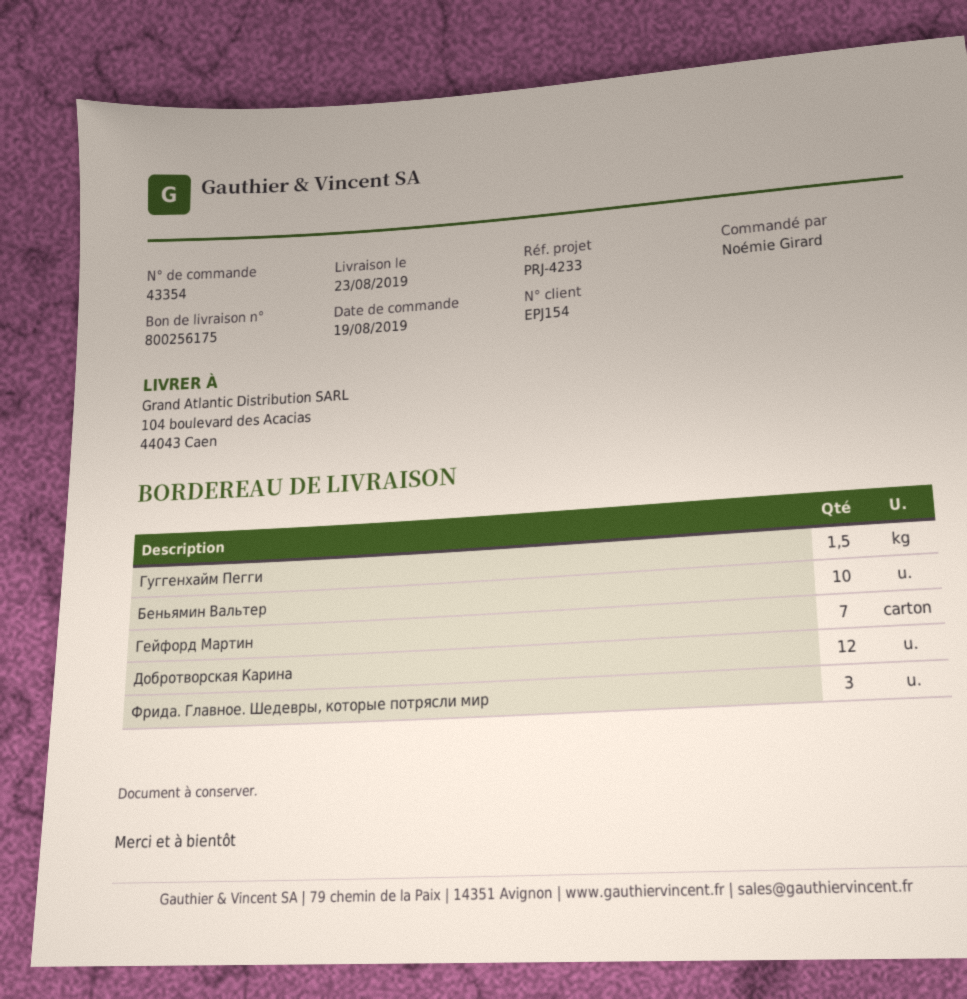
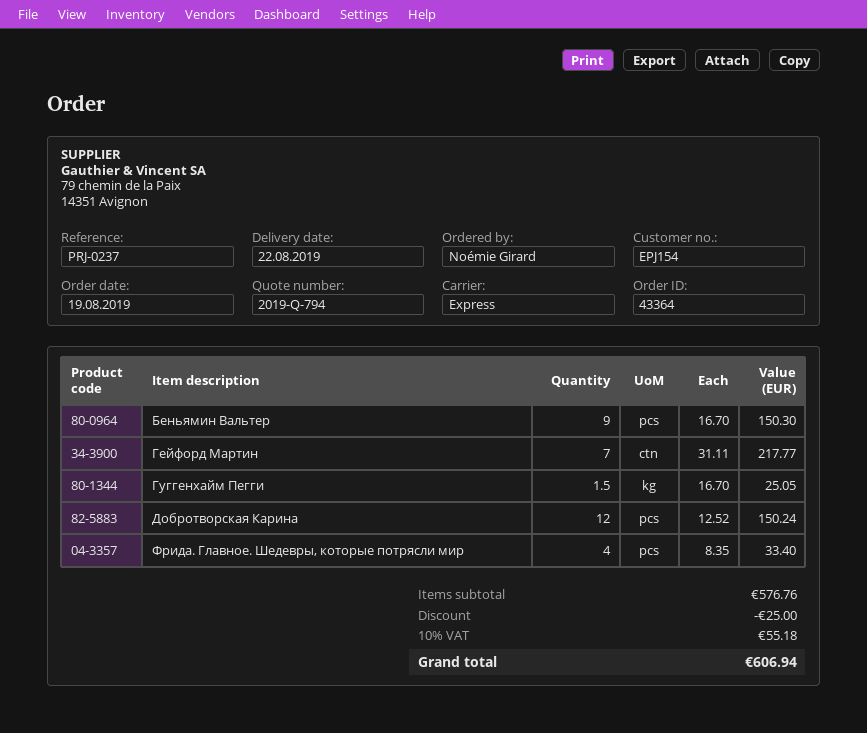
order number: 43354 -> 43364
delivery date: 2019-08-23 -> 2019-08-22
reference: PRJ-4233 -> PRJ-0237
Беньямин Вальтер: 10 -> 9
Фрида. Главное. Шедевры, которые потрясли мир: 3 -> 4

